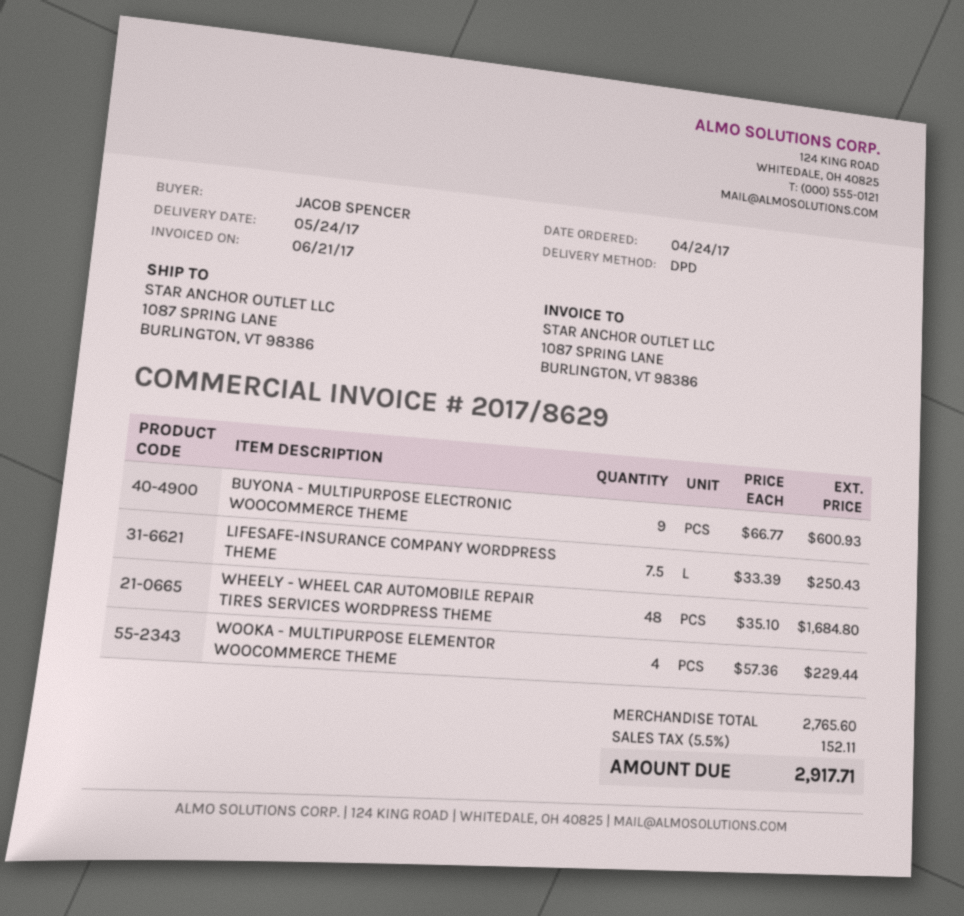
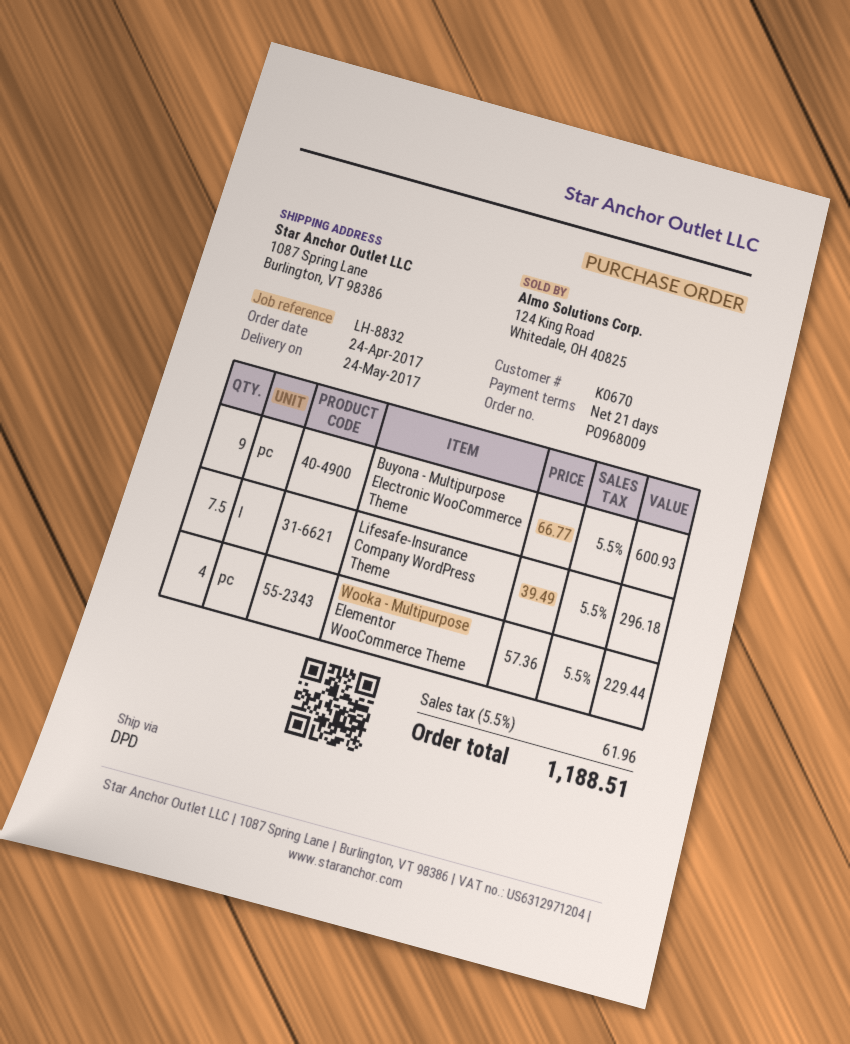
LIFESAFE-INSURANCE COMPANY WORDPRESS THEME: 7.5 x 33.39 = 250.43 -> 7.5 x 39.49 = 296.18
WHEELY - WHEEL CAR AUTOMOBILE REPAIR TIRES SERVICES WORDPRESS THEME: 48 x 35.10 = 1684.80 -> none
tax: 5.5% = 152.11 -> 5.5% = 61.96
total: 2917.71 -> 1188.51

